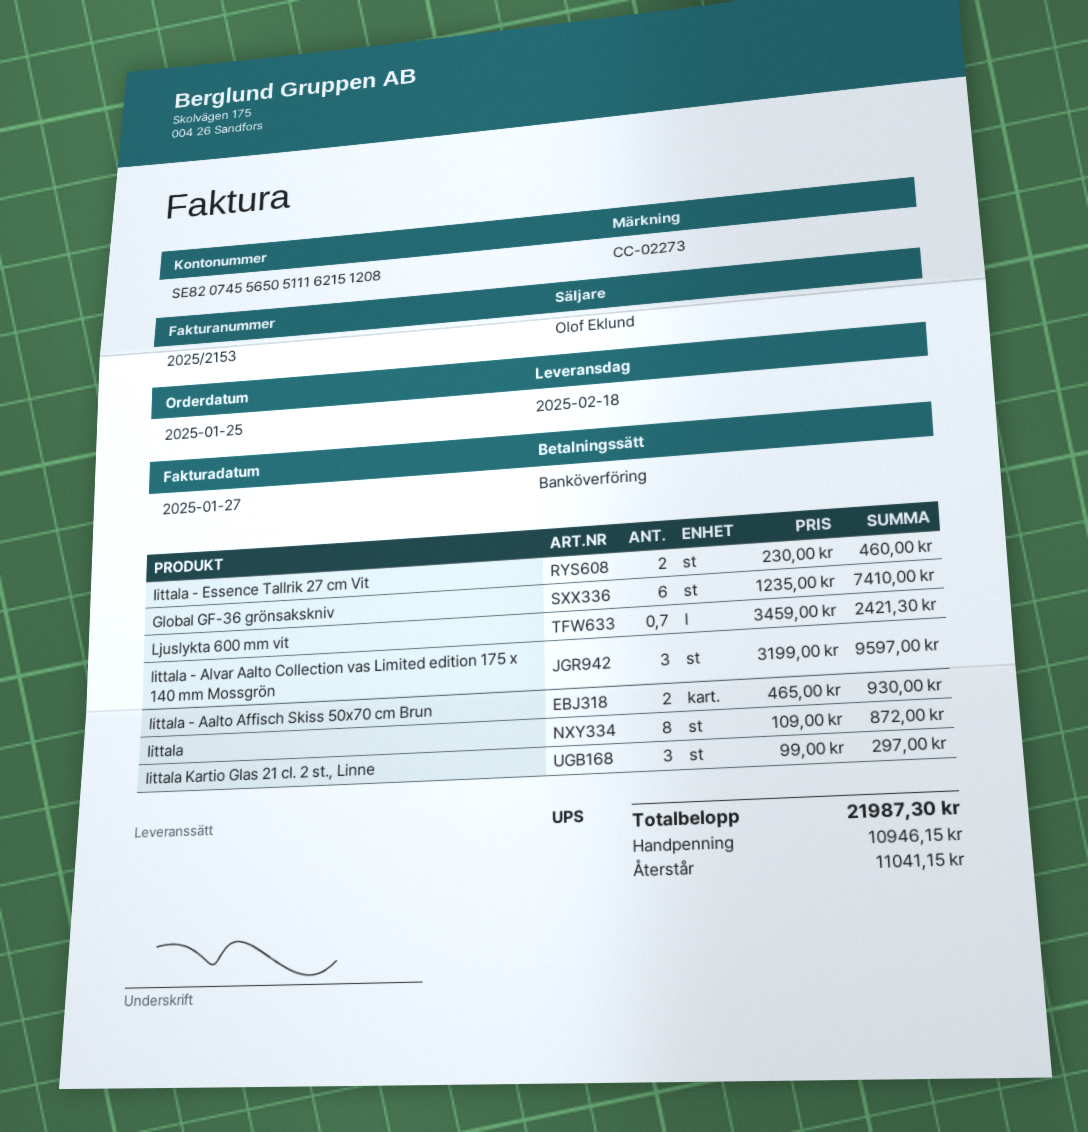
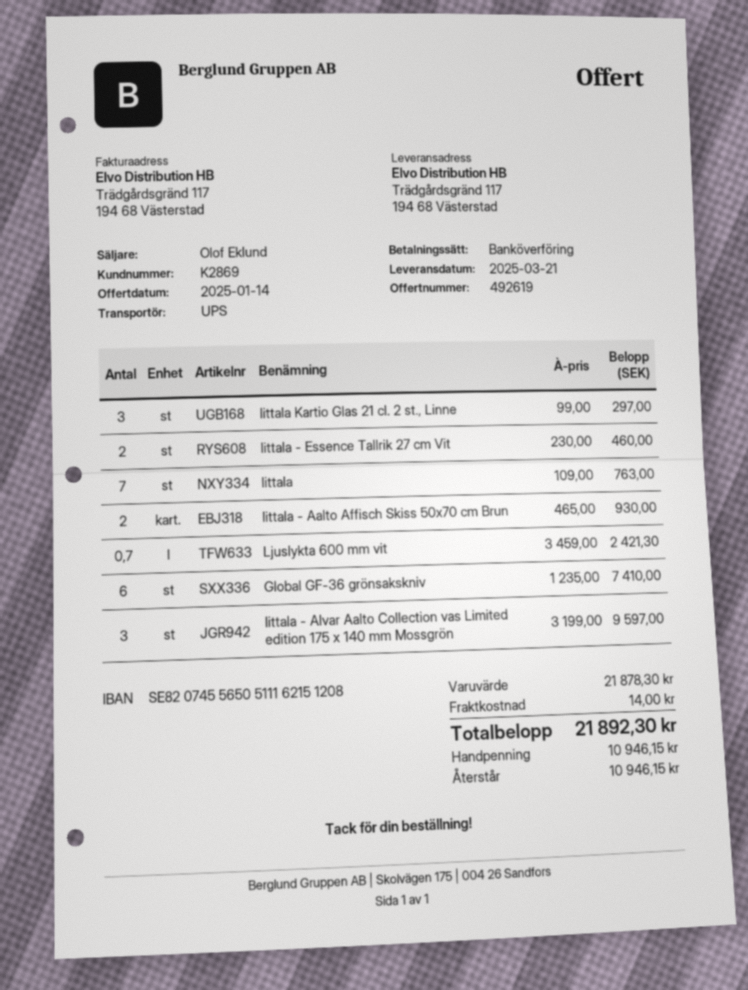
delivery date: 2025-02-18 -> 2025-03-21
Iittala: 8 x 109.00 = 872.00 -> 7 x 109.00 = 763.00
shipping: none -> 14.00
total: 21987.30 -> 21892.30
balance: 11041.15 -> 10946.15

